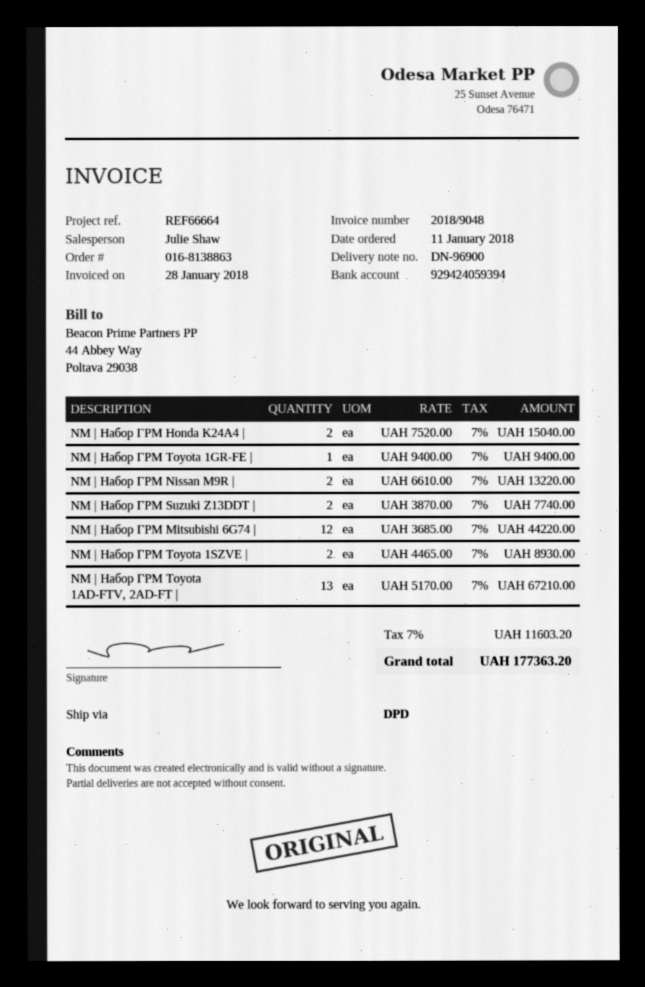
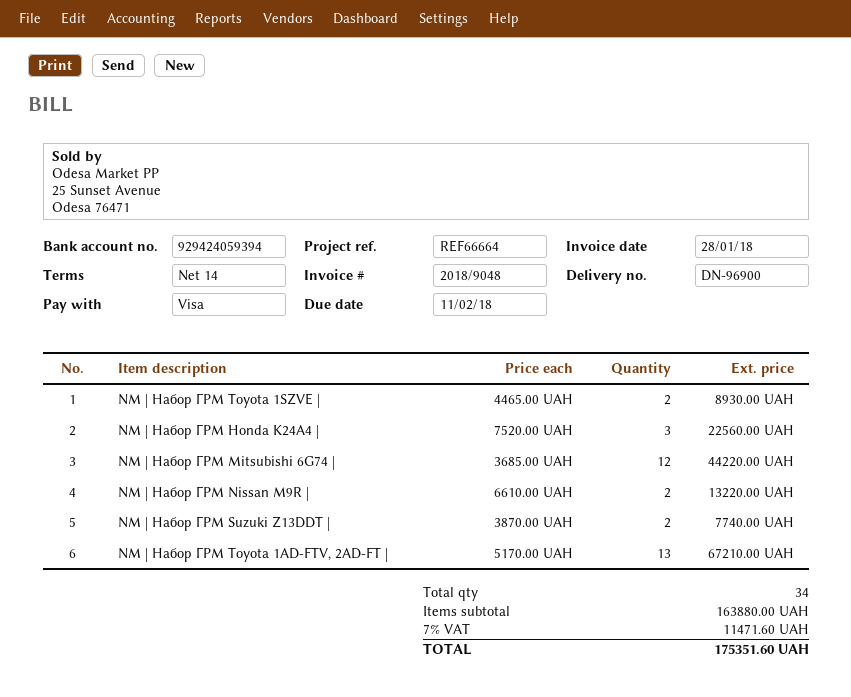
NM | Набор ГРМ Honda K24A4 |: 2 x 7520.00 = 15040.00 -> 3 x 7520.00 = 22560.00
NM | Набор ГРМ Toyota 1GR-FE |: 1 x 9400.00 = 9400.00 -> none
tax: 7% = 11603.20 -> 7% = 11471.60
total: 177363.20 -> 175351.60

